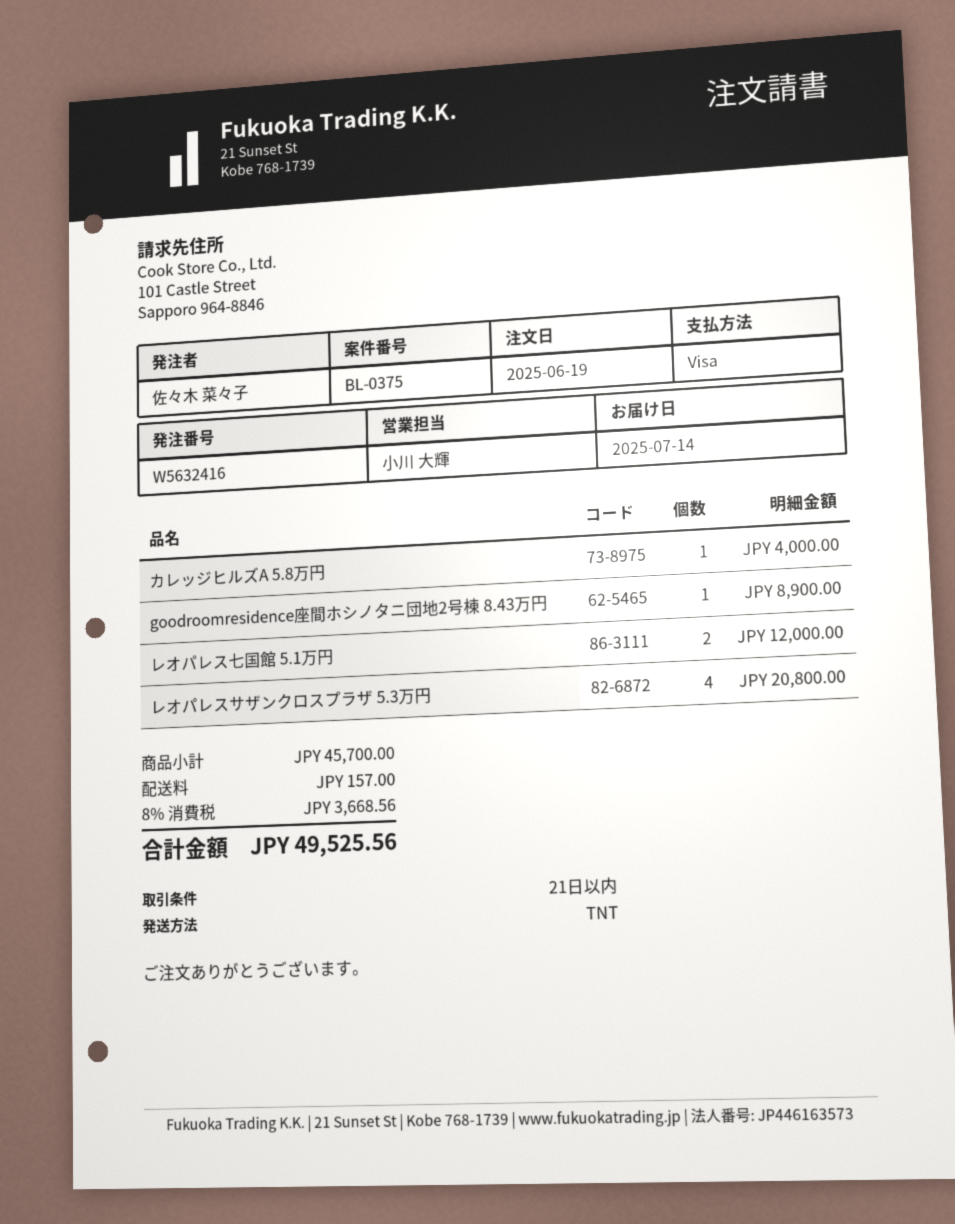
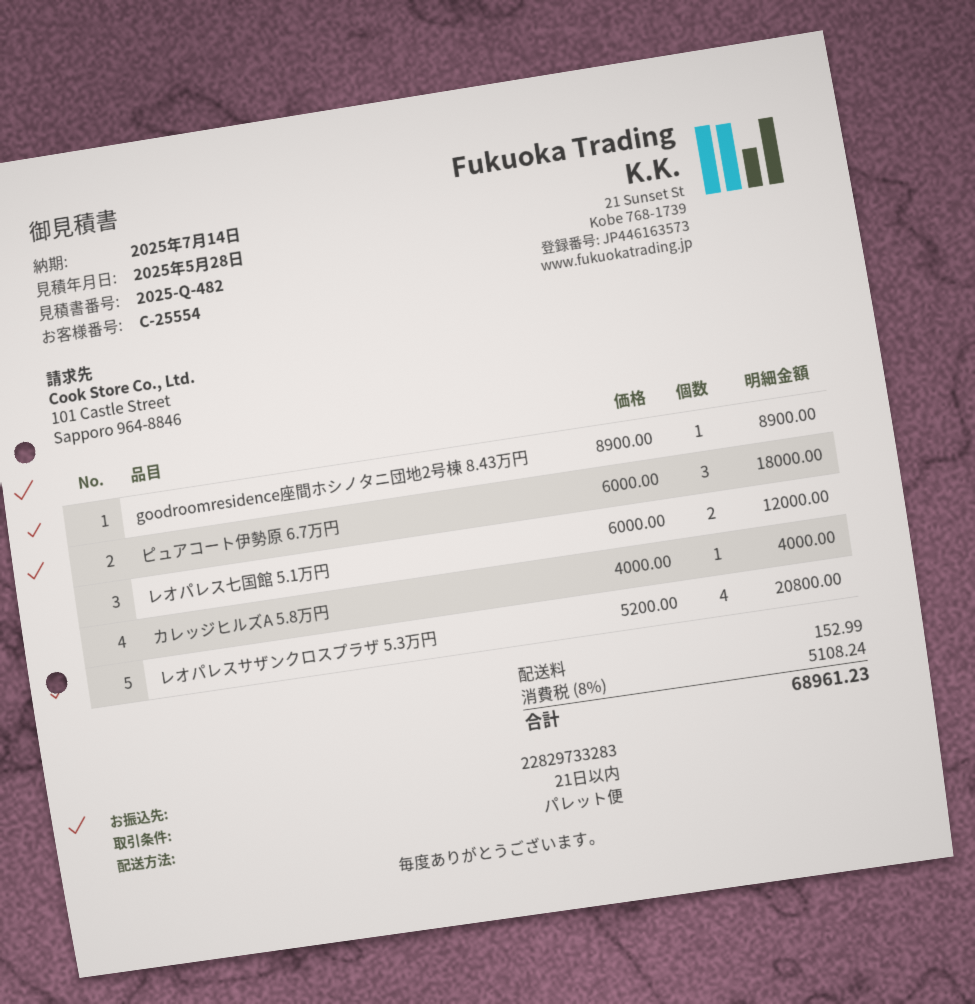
shipping method: TNT -> pallet freight
ピュアコート伊勢原 6.7万円: none -> 3 for 18000.00
shipping: 157.00 -> 152.99
tax: 8% = 3668.56 -> 8% = 5108.24
total: 49525.56 -> 68961.23

